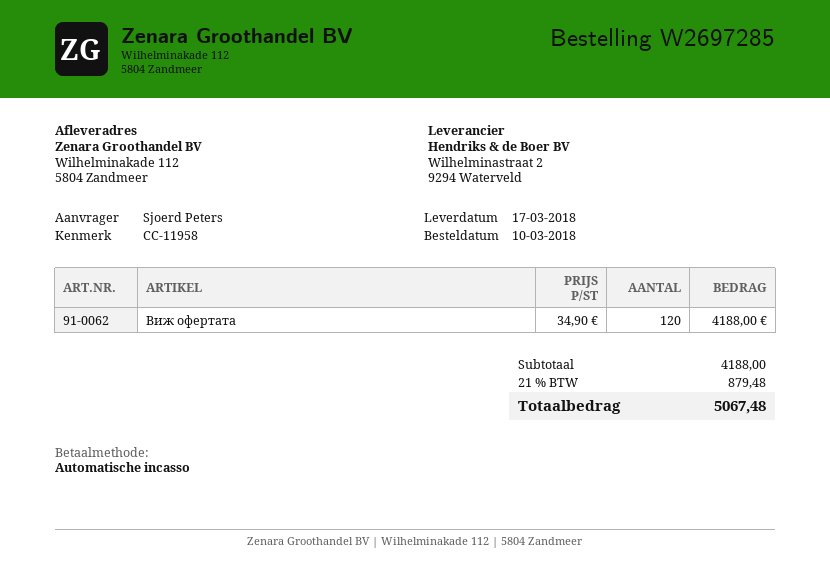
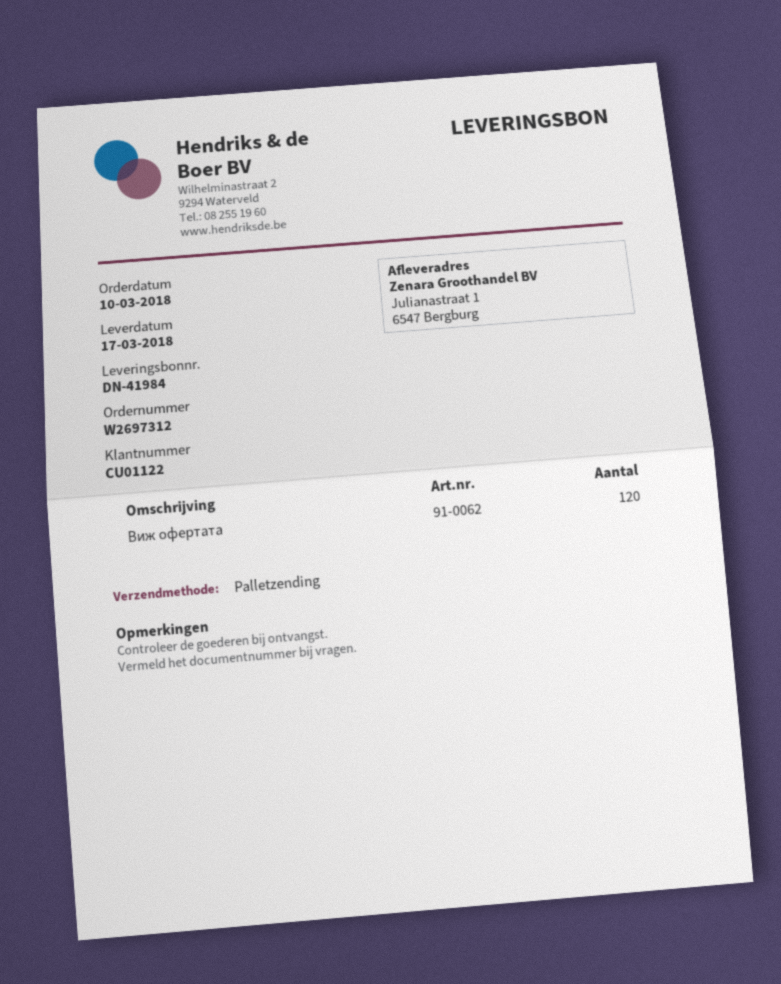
order number: W2697285 -> W2697312
ship to: Wilhelminakade 112, 5804 Zandmeer -> Julianastraat 1, 6547 Bergburg

